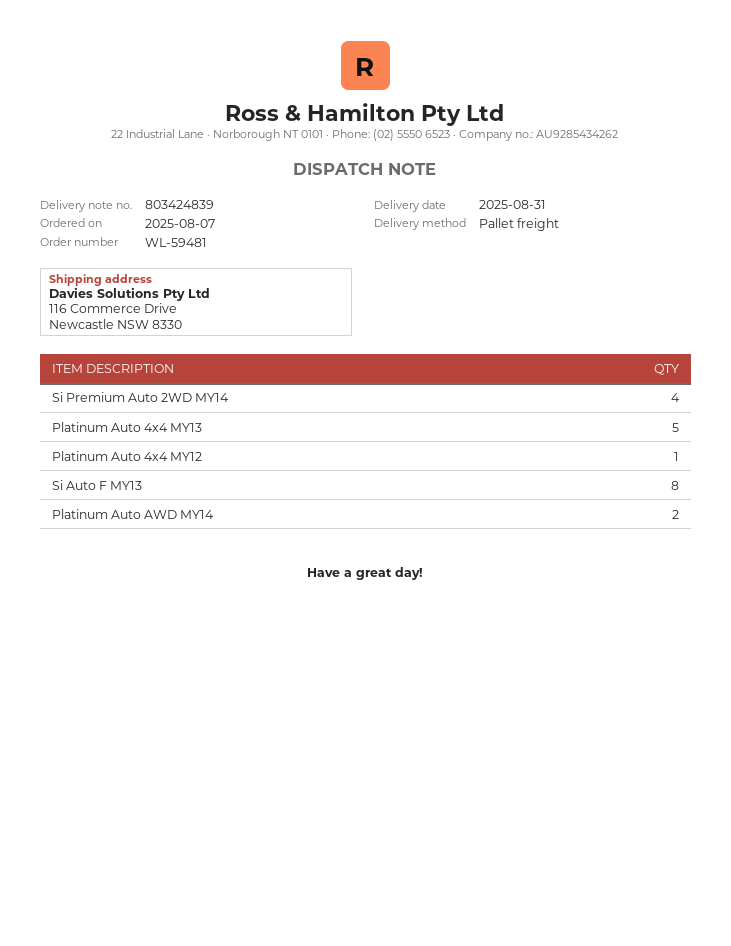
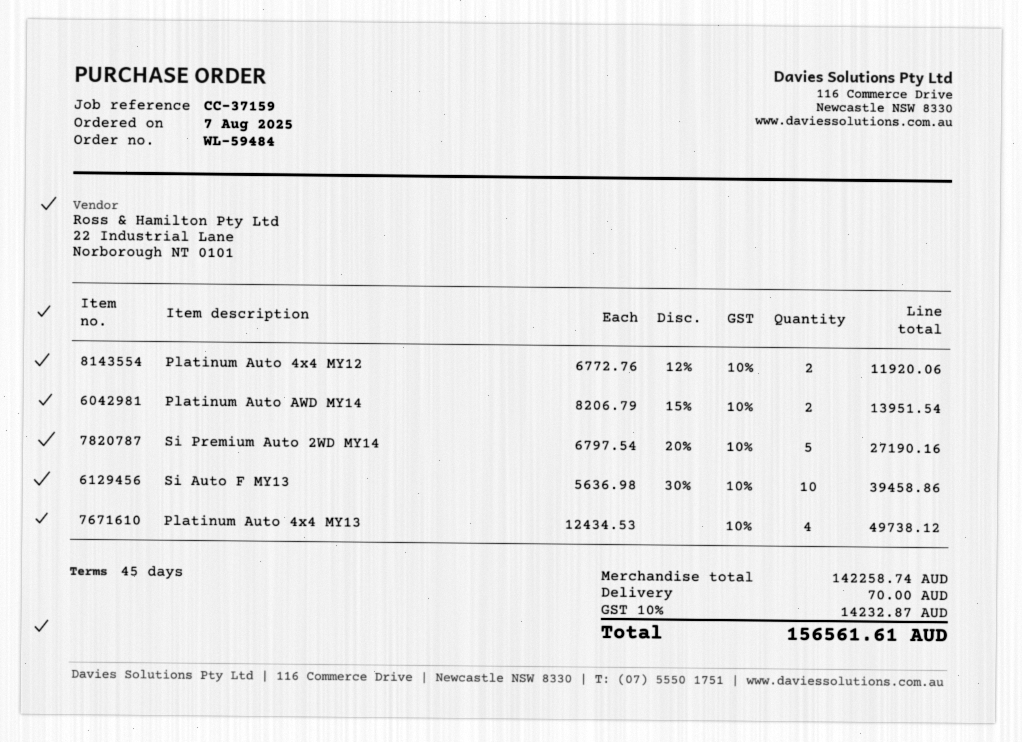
order number: WL-59481 -> WL-59484
Si Premium Auto 2WD MY14: 4 -> 5
Platinum Auto 4x4 MY13: 5 -> 4
Platinum Auto 4x4 MY12: 1 -> 2
Si Auto F MY13: 8 -> 10

